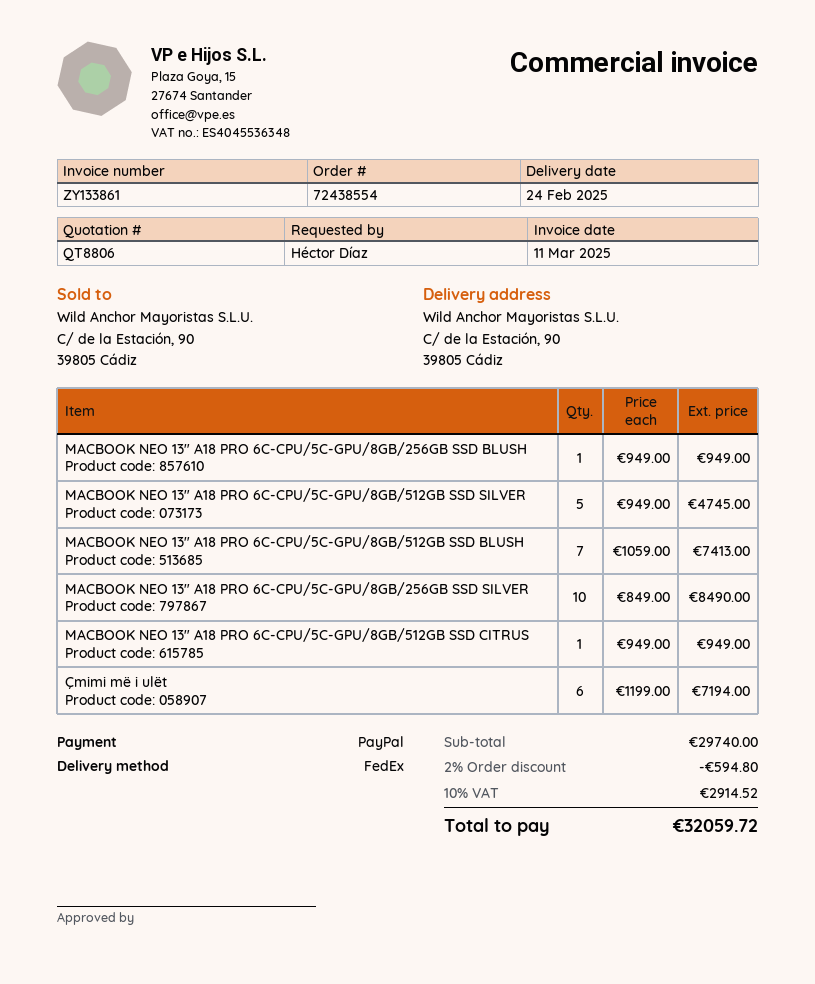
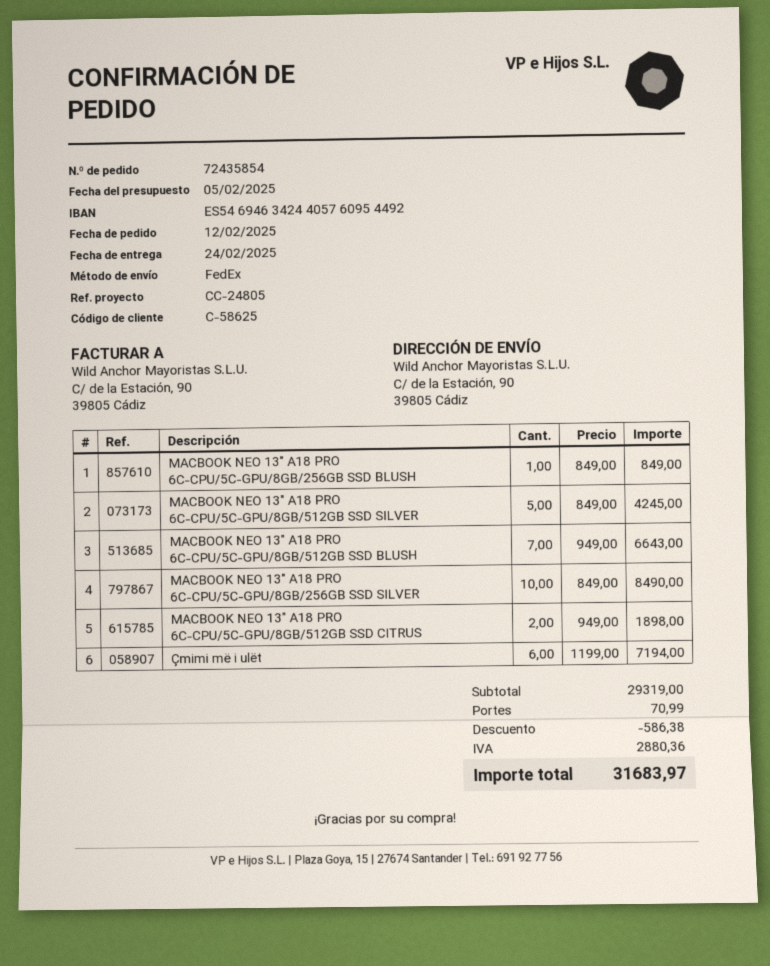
order number: 72438554 -> 72435854
MACBOOK NEO 13" A18 PRO 6C-CPU/5C-GPU/8GB/256GB SSD BLUSH: 1 x 949.00 = 949.00 -> 1 x 849.00 = 849.00
MACBOOK NEO 13" A18 PRO 6C-CPU/5C-GPU/8GB/512GB SSD SILVER: 5 x 949.00 = 4745.00 -> 5 x 849.00 = 4245.00
MACBOOK NEO 13" A18 PRO 6C-CPU/5C-GPU/8GB/512GB SSD BLUSH: 7 x 1059.00 = 7413.00 -> 7 x 949.00 = 6643.00
MACBOOK NEO 13" A18 PRO 6C-CPU/5C-GPU/8GB/512GB SSD CITRUS: 1 x 949.00 = 949.00 -> 2 x 949.00 = 1898.00
subtotal: 29740.00 -> 29319.00
discount: 594.80 -> 586.38
shipping: none -> 70.99
tax: 2914.52 -> 2880.36
total: 32059.72 -> 31683.97

